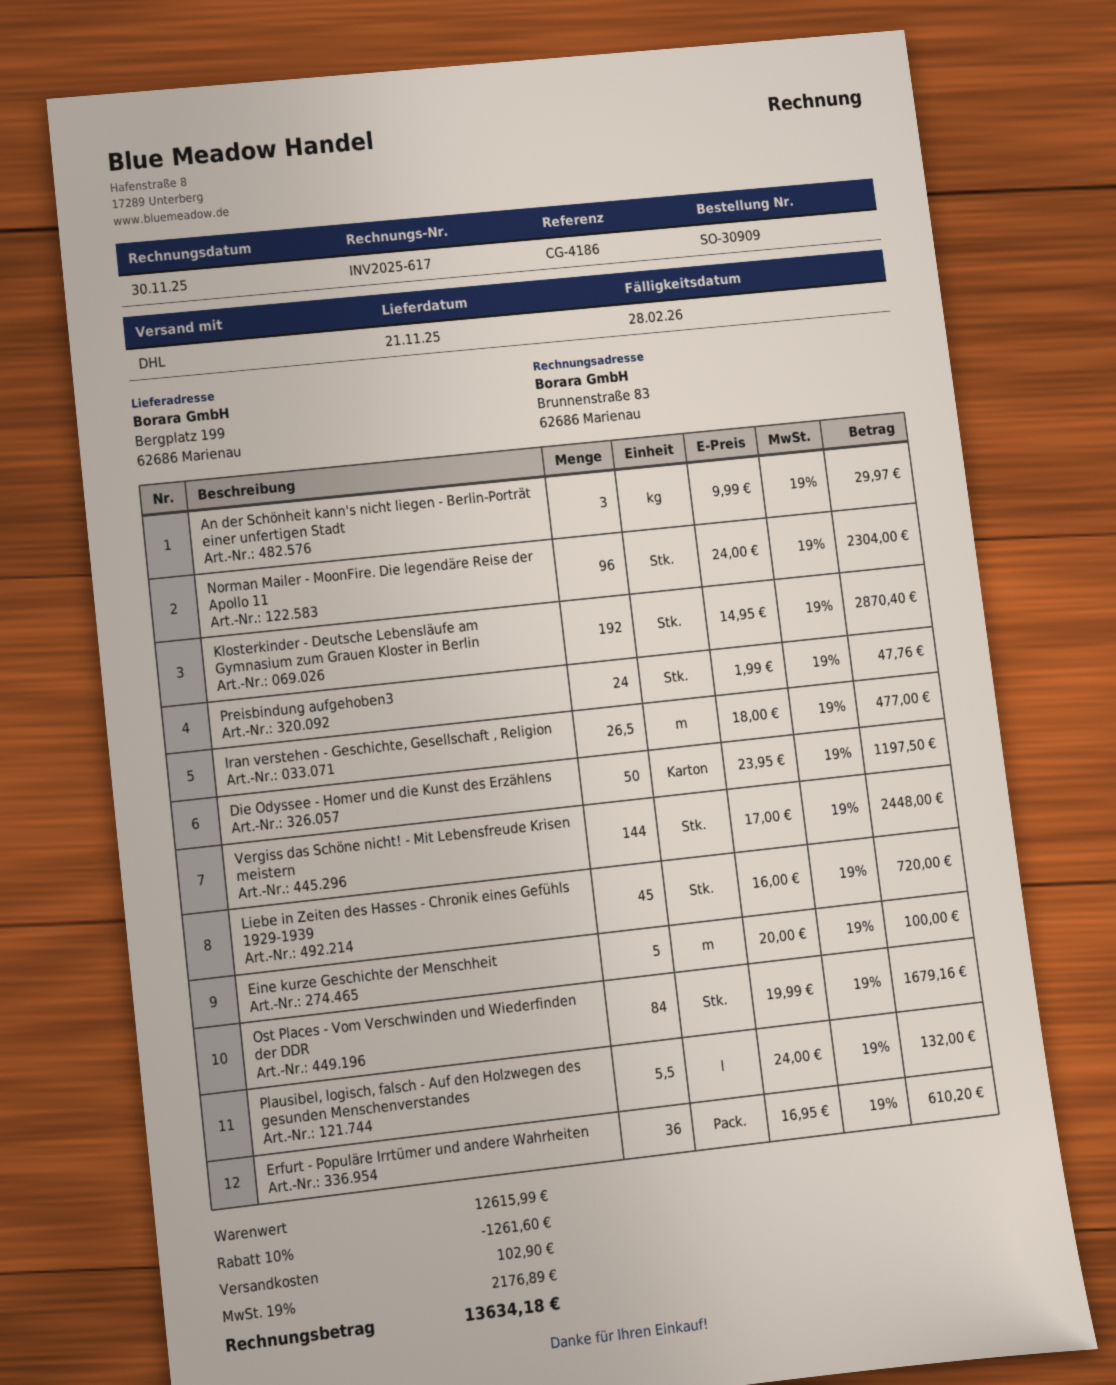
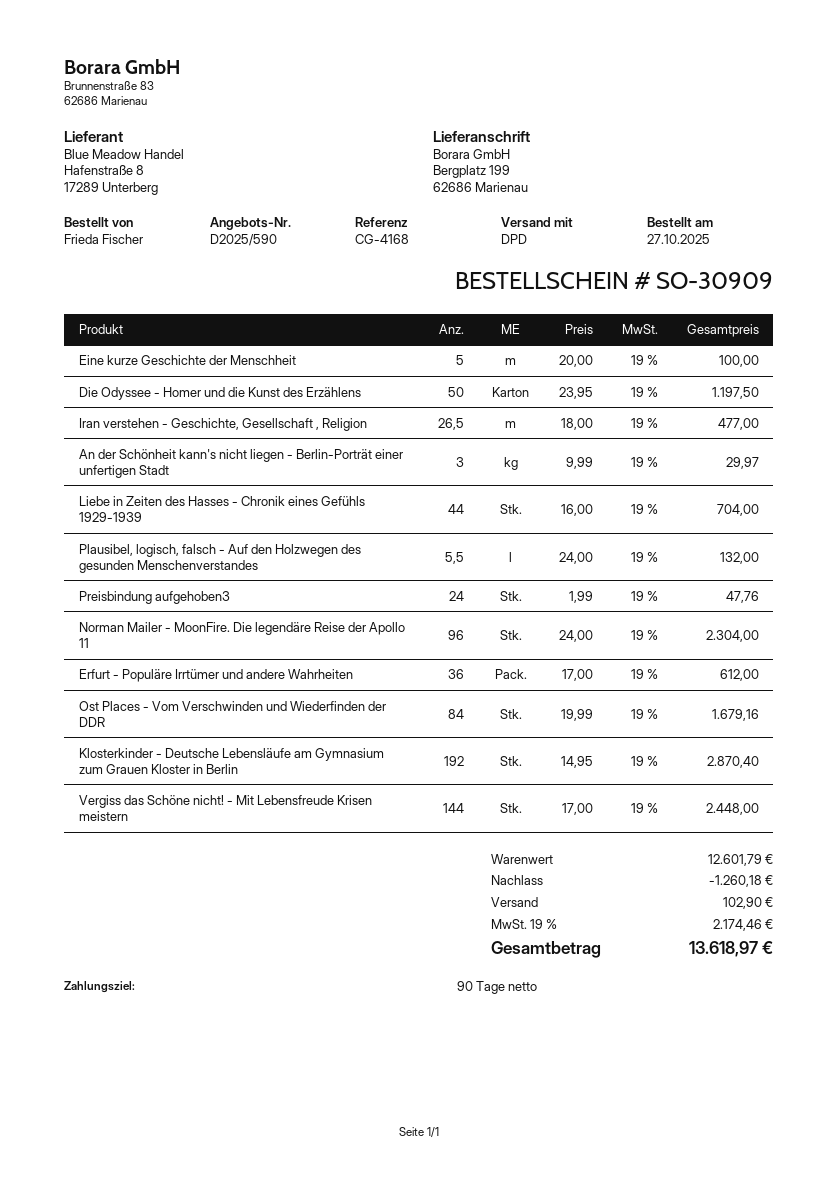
reference: CG-4186 -> CG-4168
shipping method: DHL -> DPD
Liebe in Zeiten des Hasses - Chronik eines Gefühls 1929-1939: 45 x 16.00 = 720.00 -> 44 x 16.00 = 704.00
Erfurt - Populäre Irrtümer und andere Wahrheiten: 36 x 16.95 = 610.20 -> 36 x 17.00 = 612.00
subtotal: 12615.99 -> 12601.79
discount: 1261.60 -> 1260.18
tax: 19% = 2176.89 -> 19% = 2174.46
total: 13634.18 -> 13618.97

